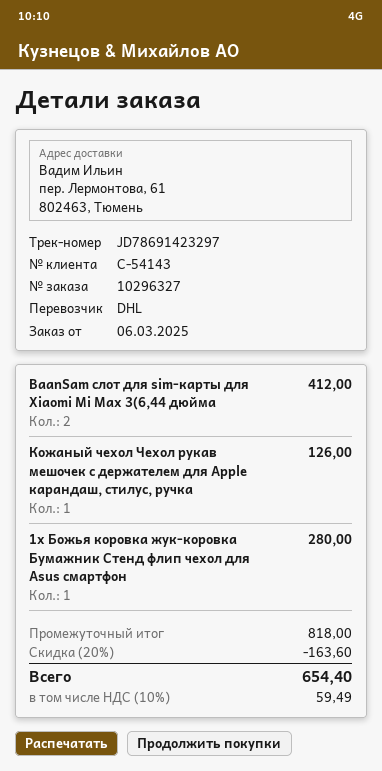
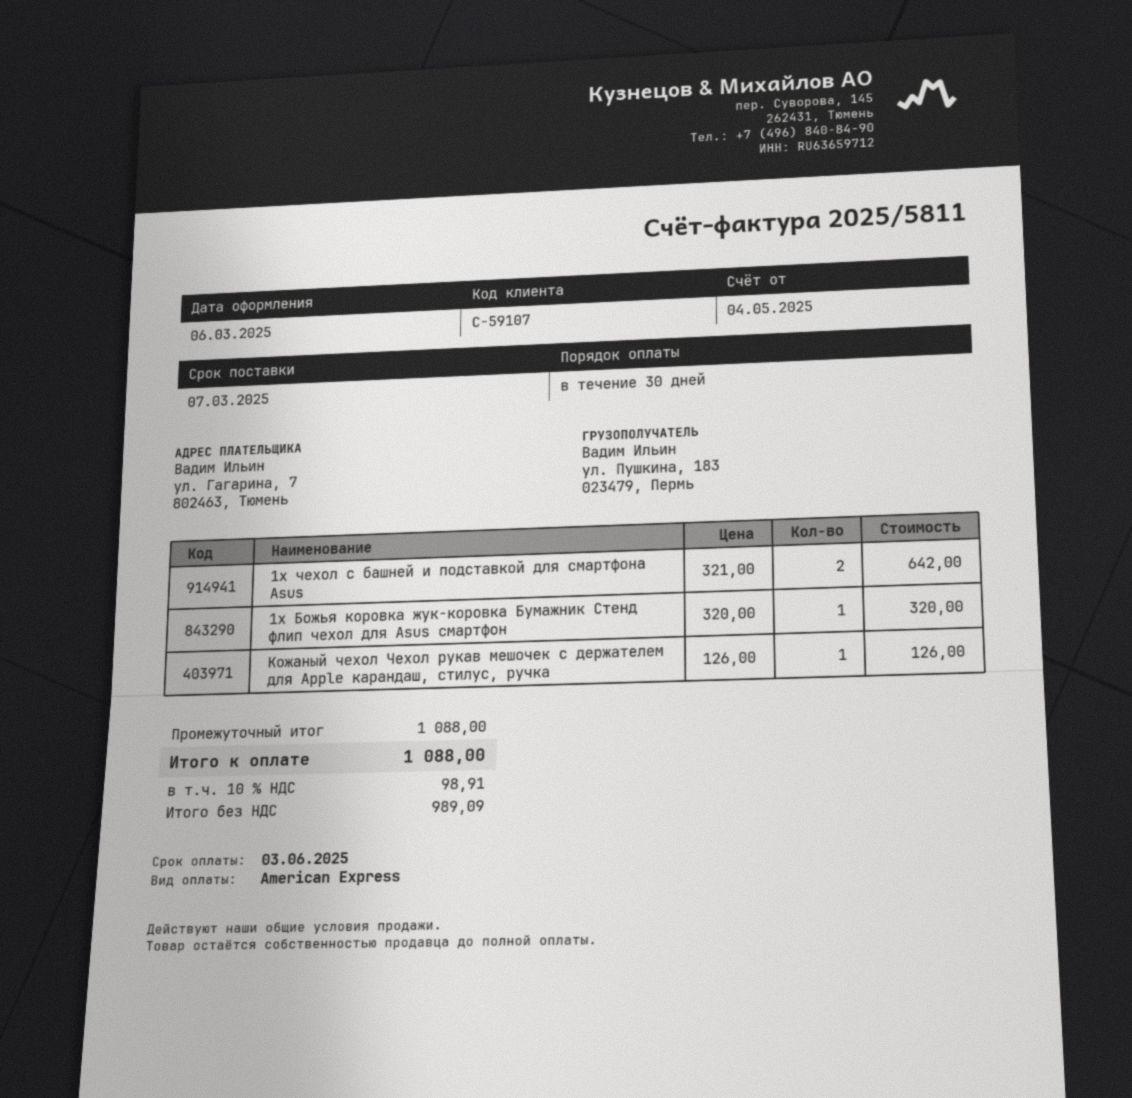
customer number: C-54143 -> C-59107
ship to: пер. Лермонтова, 61, 802463, Тюмень -> ул. Пушкина, 183, 023479, Пермь
BaanSam слот для sim-карты для Xiaomi Mi Max 3(6,44 дюйма: 2 for 412.00 -> none
1x Божья коровка жук-коровка Бумажник Стенд флип чехол для Asus смартфон: 1 for 280.00 -> 1 for 320.00
1x чехол с башней и подставкой для смартфона Asus: none -> 2 for 642.00
subtotal: 818.00 -> 1088.00
discount: 20% = 163.60 -> none
tax: 10% = 59.49 -> 10% = 98.91
total: 654.40 -> 1088.00

